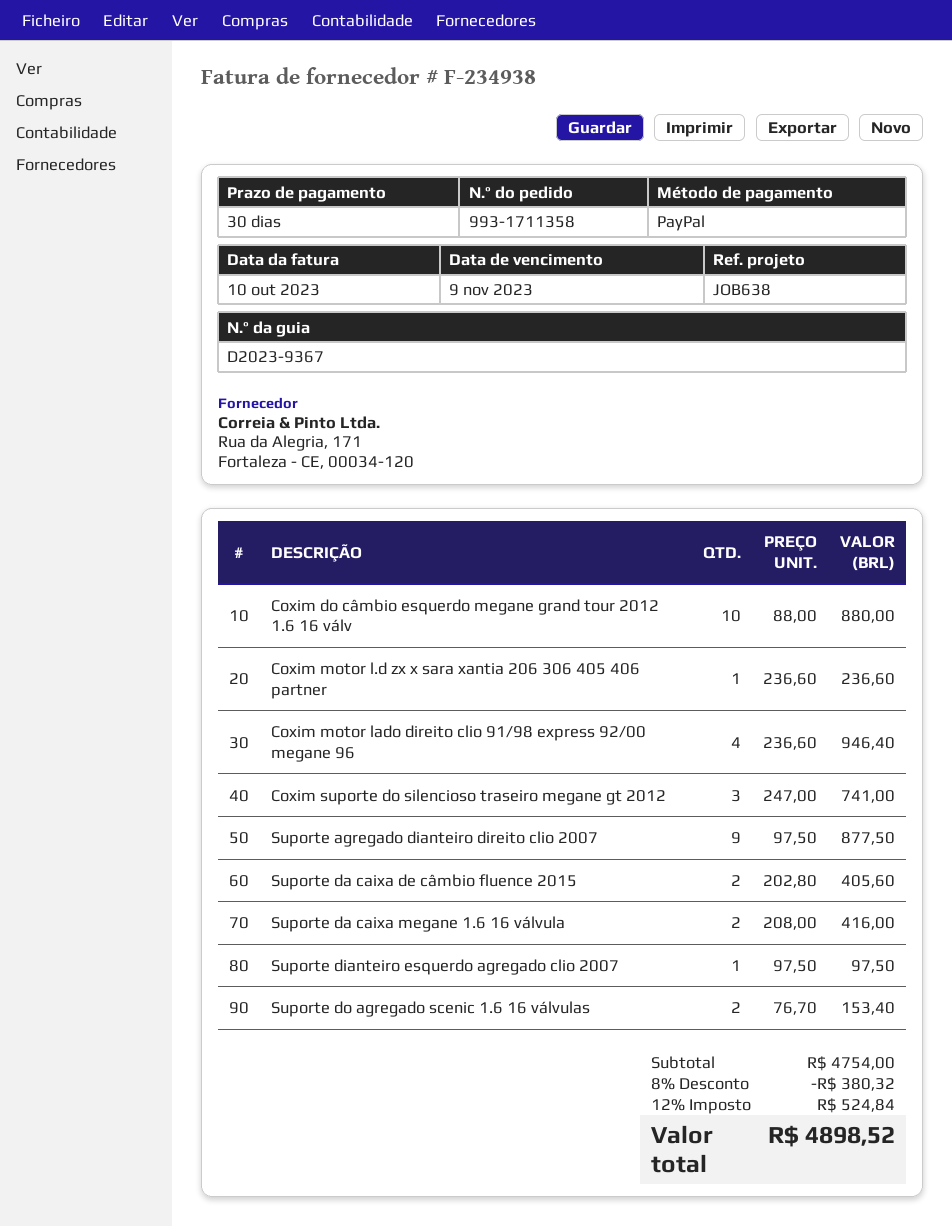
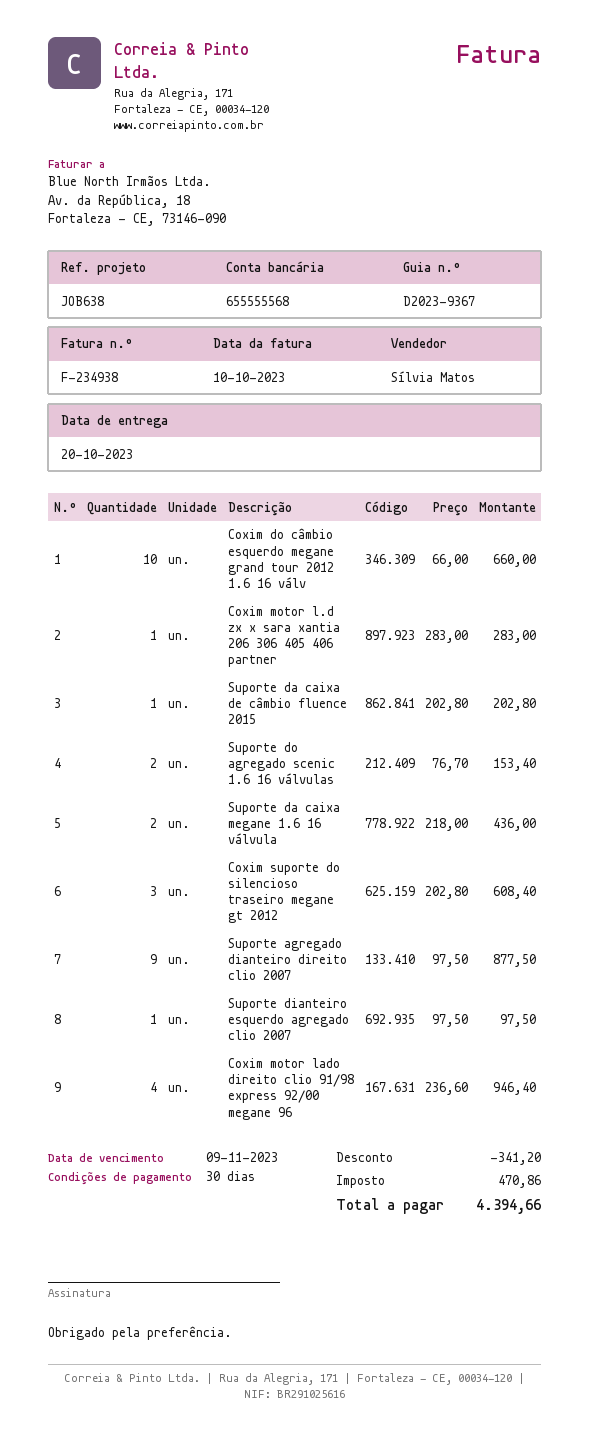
Coxim do câmbio esquerdo megane grand tour 2012 1.6 16 válv: 10 x 88.00 = 880.00 -> 10 x 66.00 = 660.00
Coxim motor l.d zx x sara xantia 206 306 405 406 partner: 1 x 236.60 = 236.60 -> 1 x 283.00 = 283.00
Coxim suporte do silencioso traseiro megane gt 2012: 3 x 247.00 = 741.00 -> 3 x 202.80 = 608.40
Suporte da caixa de câmbio fluence 2015: 2 x 202.80 = 405.60 -> 1 x 202.80 = 202.80
Suporte da caixa megane 1.6 16 válvula: 2 x 208.00 = 416.00 -> 2 x 218.00 = 436.00
discount: 380.32 -> 341.20
tax: 524.84 -> 470.86
total: 4898.52 -> 4394.66

